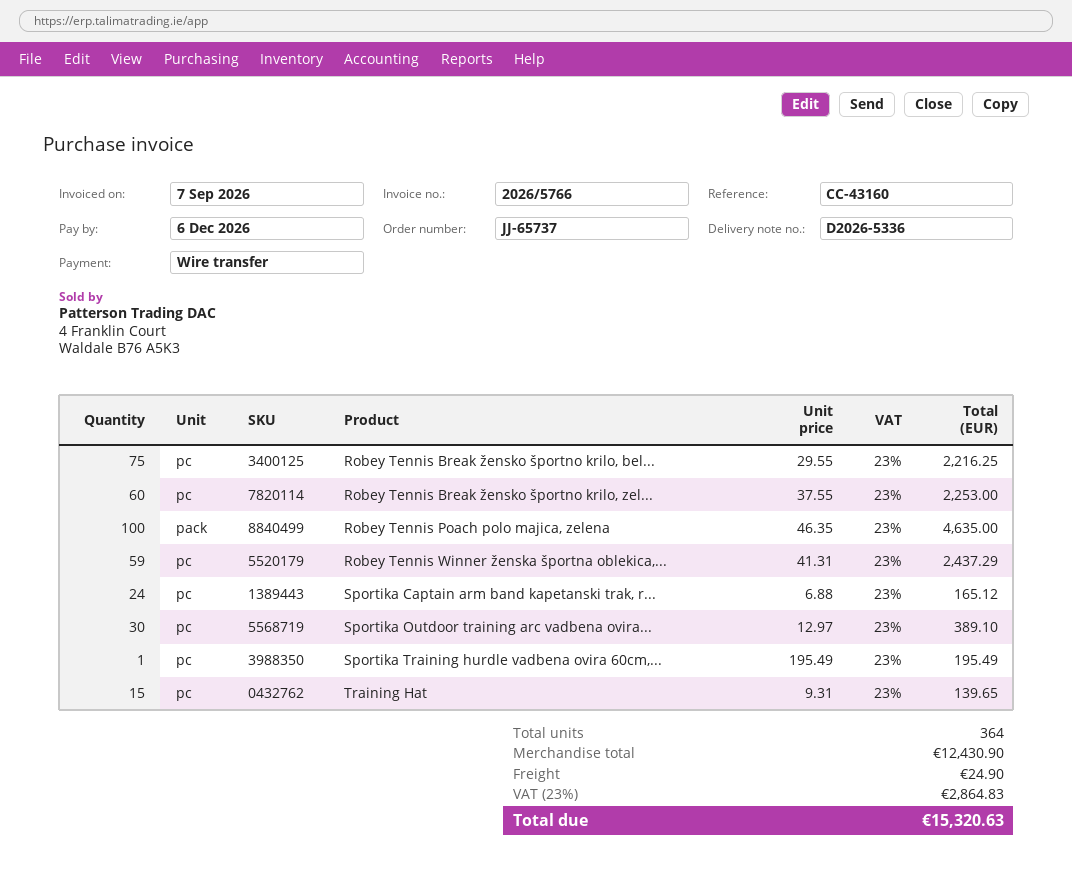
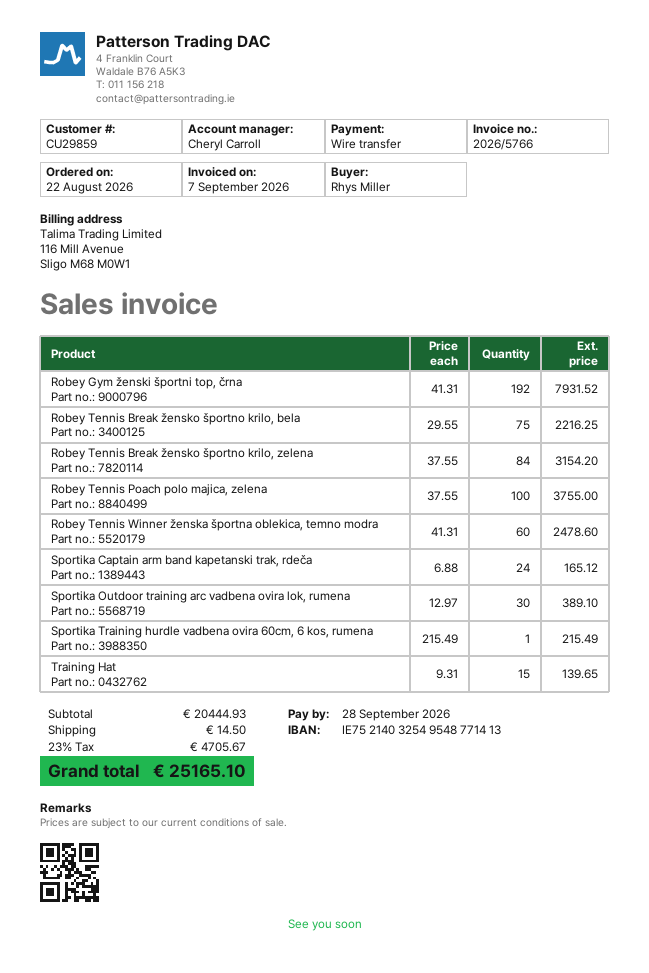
due date: 2026-12-06 -> 2026-09-28
Robey Tennis Break žensko športno krilo, zel...: 60 x 37.55 = 2253.00 -> 84 x 37.55 = 3154.20
Robey Tennis Poach polo majica, zelena: 100 x 46.35 = 4635.00 -> 100 x 37.55 = 3755.00
Robey Tennis Winner ženska športna oblekica,...: 59 x 41.31 = 2437.29 -> 60 x 41.31 = 2478.60
Sportika Training hurdle vadbena ovira 60cm,...: 1 x 195.49 = 195.49 -> 1 x 215.49 = 215.49
Robey Gym ženski športni top, črna: none -> 192 x 41.31 = 7931.52
subtotal: 12430.90 -> 20444.93
shipping: 24.90 -> 14.50
tax: 23% = 2864.83 -> 23% = 4705.67
total: 15320.63 -> 25165.10

